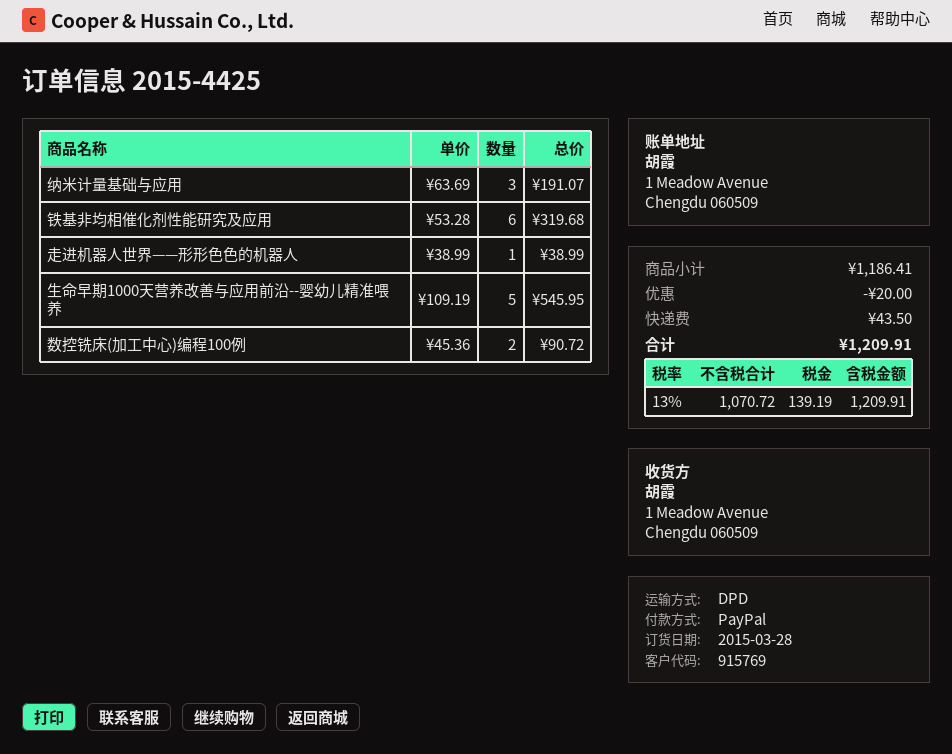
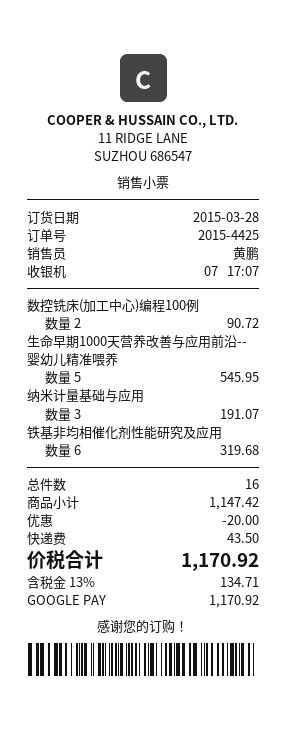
payment method: PayPal -> Google Pay
走进机器人世界——形形色色的机器人: 1 for 38.99 -> none
subtotal: 1186.41 -> 1147.42
tax: 13% = 139.19 -> 13% = 134.71
total: 1209.91 -> 1170.92

